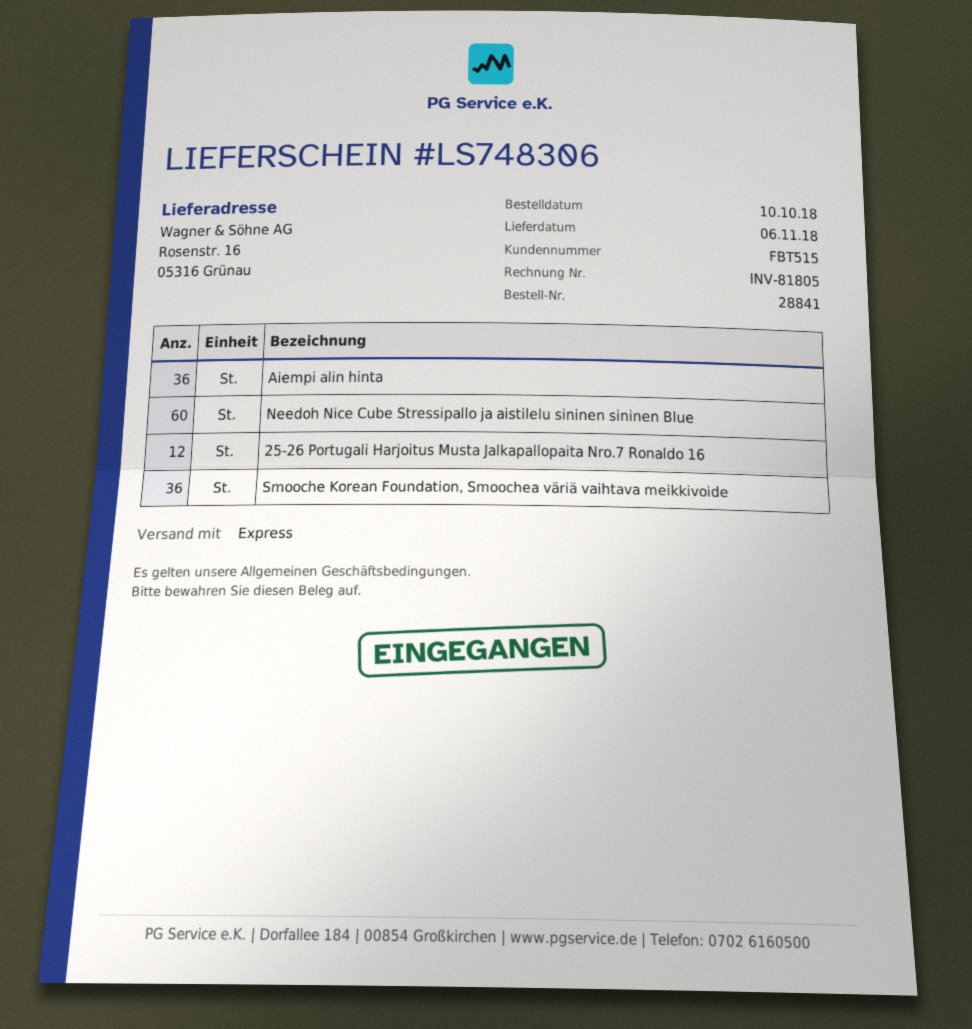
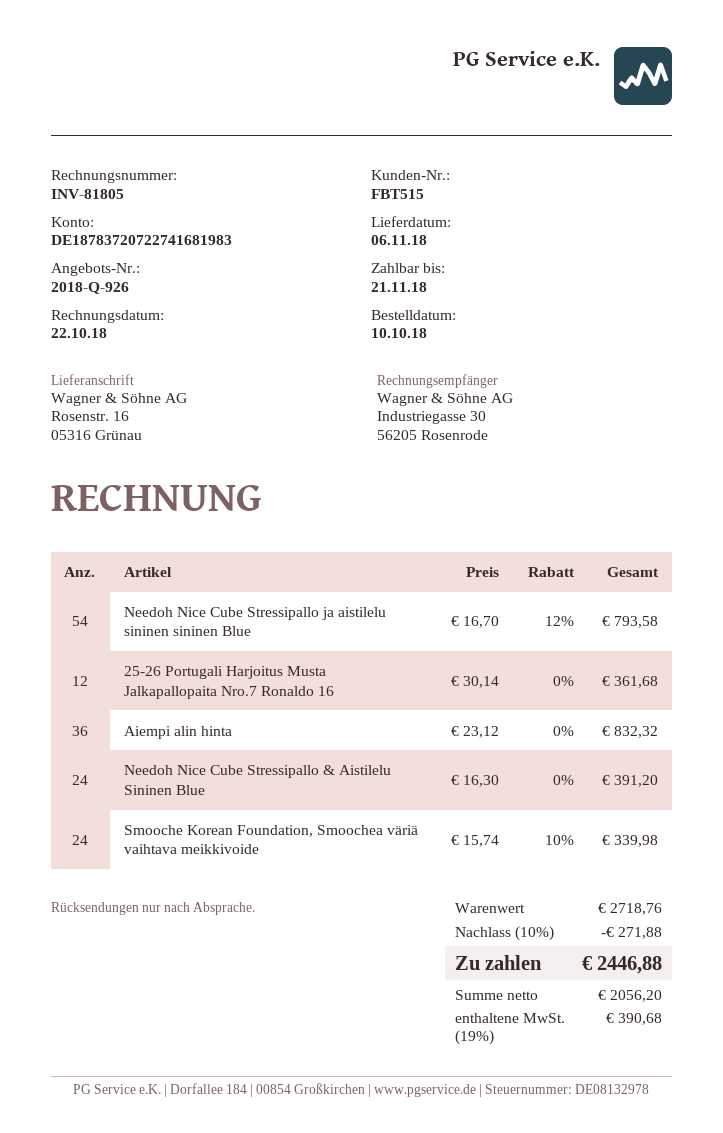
Needoh Nice Cube Stressipallo ja aistilelu sininen sininen Blue: 60 -> 54
Smooche Korean Foundation, Smoochea väriä vaihtava meikkivoide: 36 -> 24
Needoh Nice Cube Stressipallo & Aistilelu Sininen Blue: none -> 24

